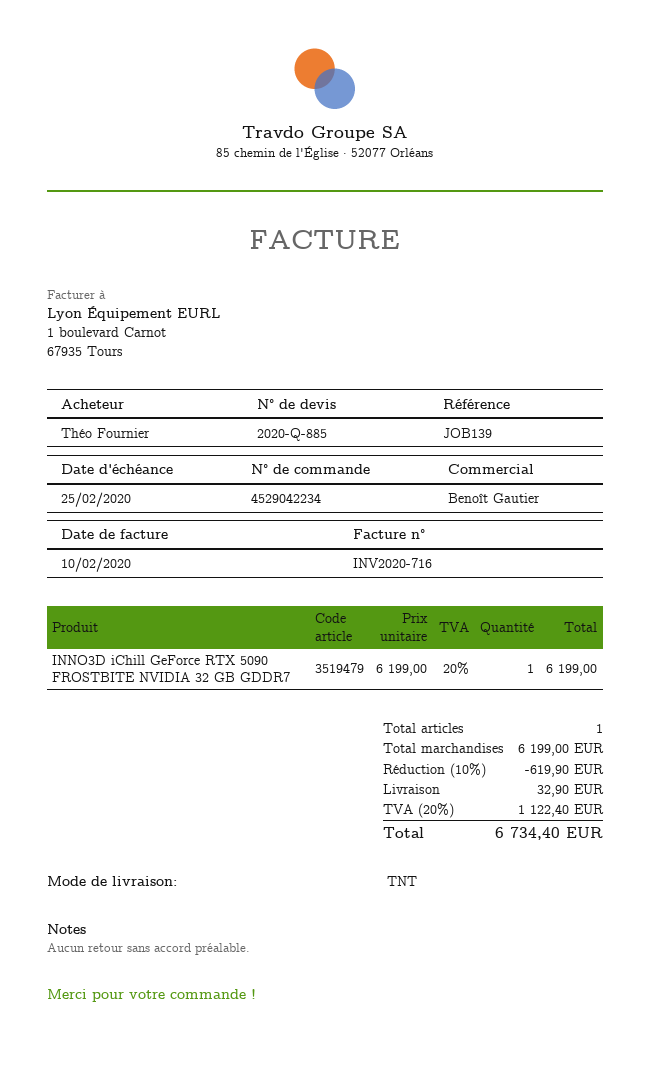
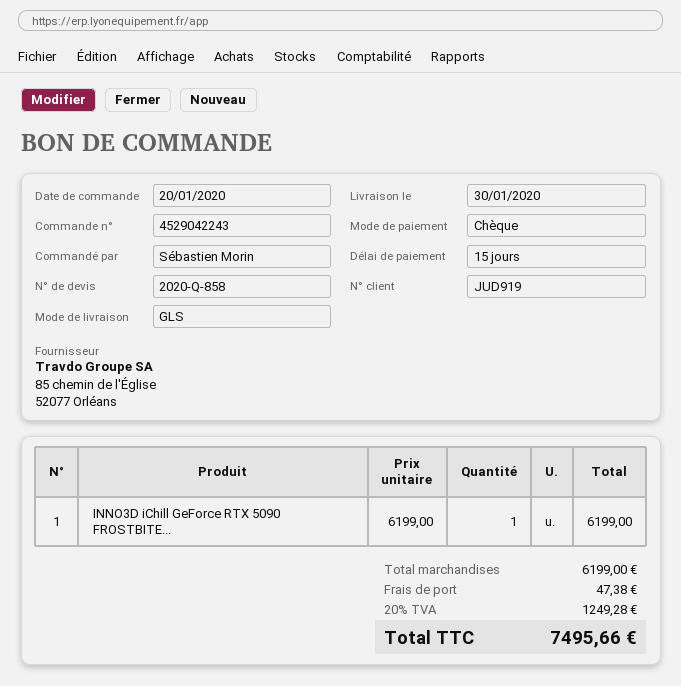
quote number: 2020-Q-885 -> 2020-Q-858
order number: 4529042234 -> 4529042243
ordered by: Théo Fournier -> Sébastien Morin
shipping method: TNT -> GLS
discount: 10% = 619.90 -> none
shipping: 32.90 -> 47.38
tax: 20% = 1122.40 -> 20% = 1249.28
total: 6734.40 -> 7495.66

